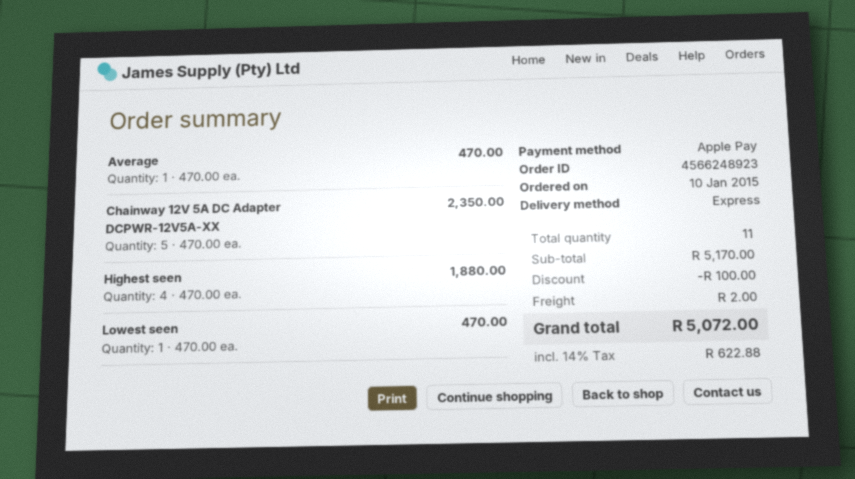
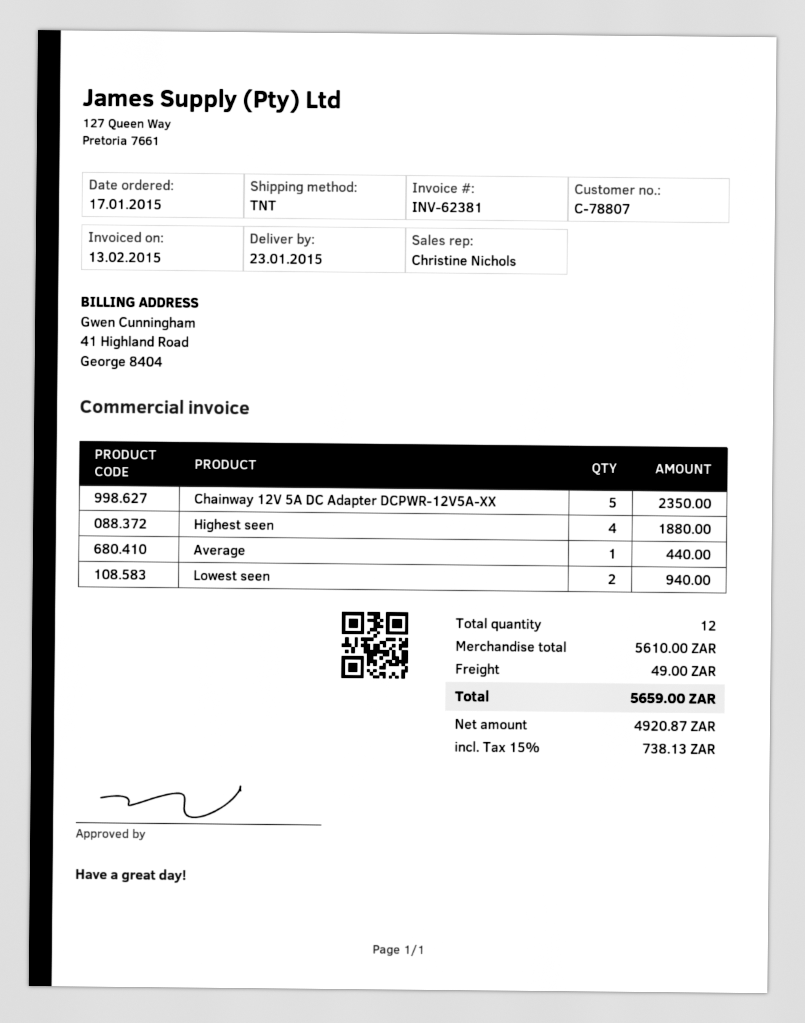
order date: 2015-01-10 -> 2015-01-17
shipping method: express -> TNT
Average: 1 for 470.00 -> 1 for 440.00
Lowest seen: 1 for 470.00 -> 2 for 940.00
total quantity: 11 -> 12
subtotal: 5170.00 -> 5610.00
discount: 100.00 -> none
shipping: 2.00 -> 49.00
tax: 14% = 622.88 -> 15% = 738.13
total: 5072.00 -> 5659.00

